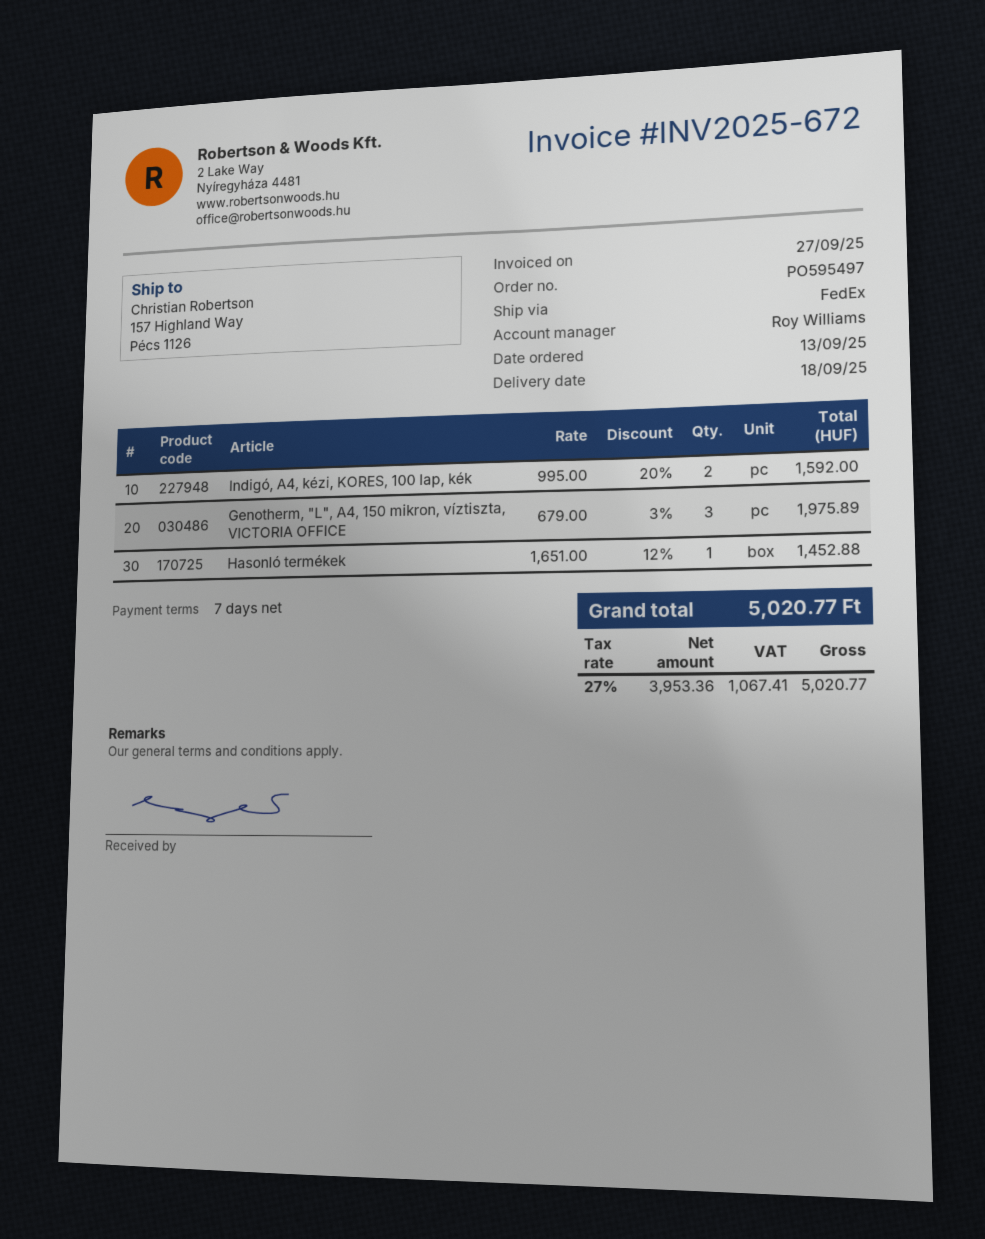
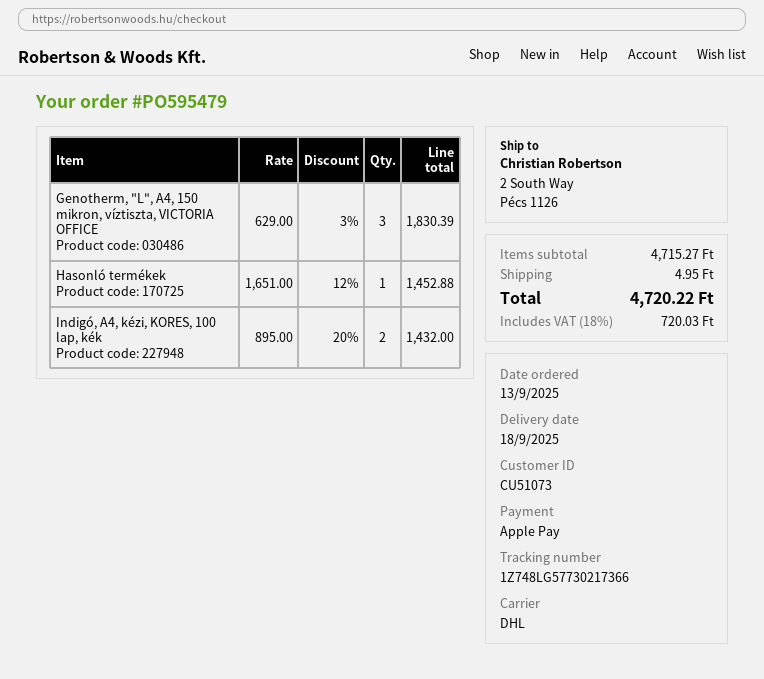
order number: PO595497 -> PO595479
shipping method: FedEx -> DHL
ship to: 157 Highland Way, Pécs 1126 -> 2 South Way, Pécs 1126
Indigó, A4, kézi, KORES, 100 lap, kék: 2 x 995.00 - 20% = 1592.00 -> 2 x 895.00 - 20% = 1432.00
Genotherm, "L", A4, 150 mikron, víztiszta, VICTORIA OFFICE: 3 x 679.00 - 3% = 1975.89 -> 3 x 629.00 - 3% = 1830.39
shipping: none -> 4.95
tax: 27% = 1067.41 -> 18% = 720.03
total: 5020.77 -> 4720.22

